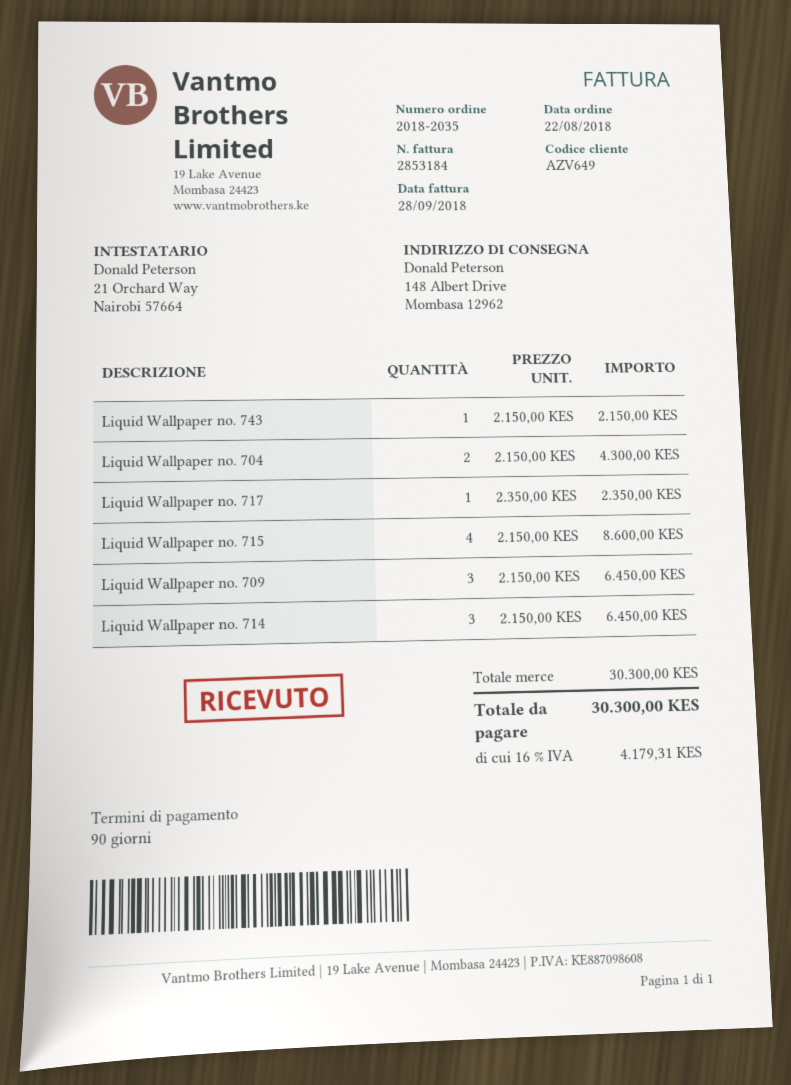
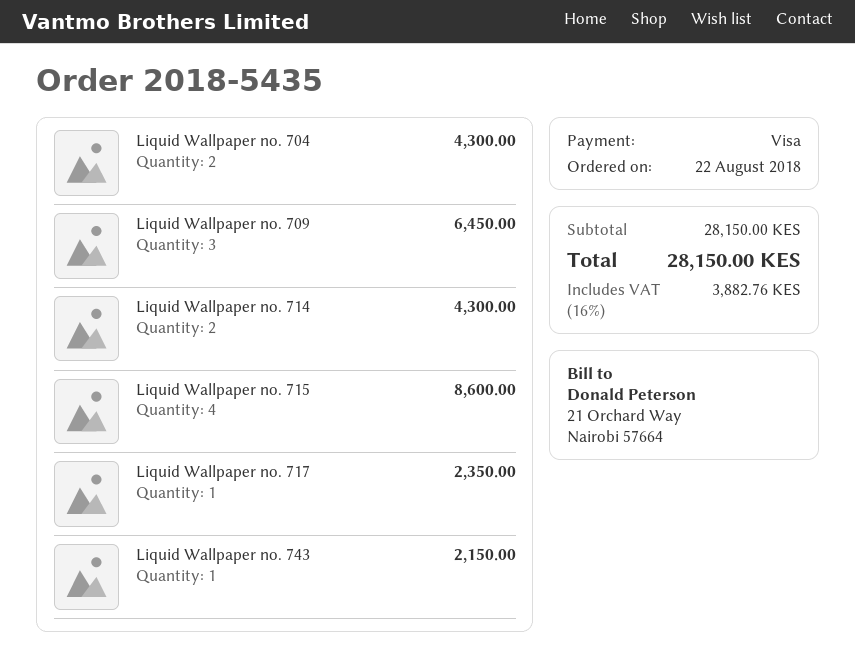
order number: 2018-2035 -> 2018-5435
Liquid Wallpaper no. 714: 3 for 6450.00 -> 2 for 4300.00
subtotal: 30300.00 -> 28150.00
tax: 16% = 4179.31 -> 16% = 3882.76
total: 30300.00 -> 28150.00

